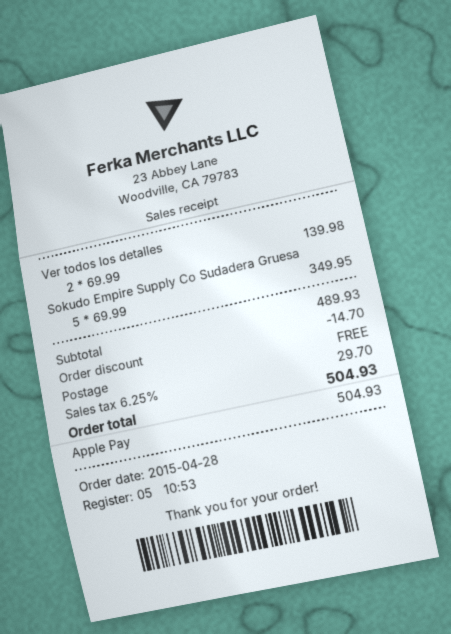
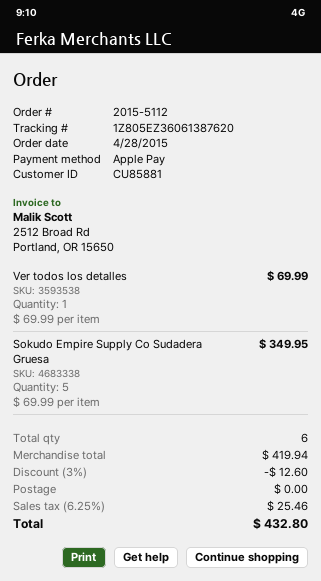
Ver todos los detalles: 2 x 69.99 = 139.98 -> 1 x 69.99 = 69.99
subtotal: 489.93 -> 419.94
discount: 14.70 -> 12.60
tax: 6.25% = 29.70 -> 6.25% = 25.46
total: 504.93 -> 432.80

